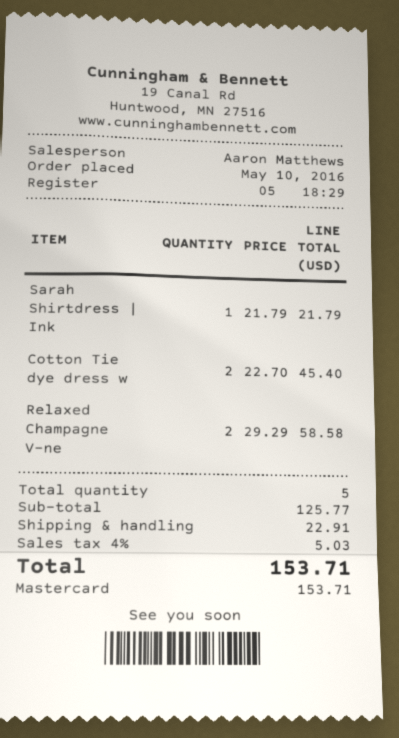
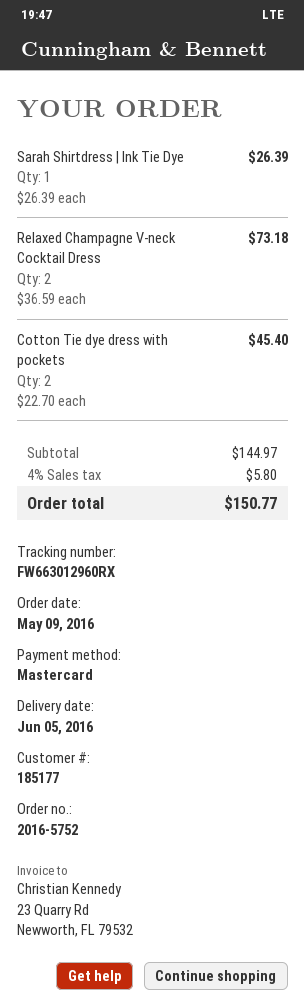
order date: 2016-05-10 -> 2016-05-09
Sarah Shirtdress | Ink: 1 x 21.79 = 21.79 -> 1 x 26.39 = 26.39
Relaxed Champagne V-ne: 2 x 29.29 = 58.58 -> 2 x 36.59 = 73.18
subtotal: 125.77 -> 144.97
shipping: 22.91 -> none
tax: 4% = 5.03 -> 4% = 5.80
total: 153.71 -> 150.77

